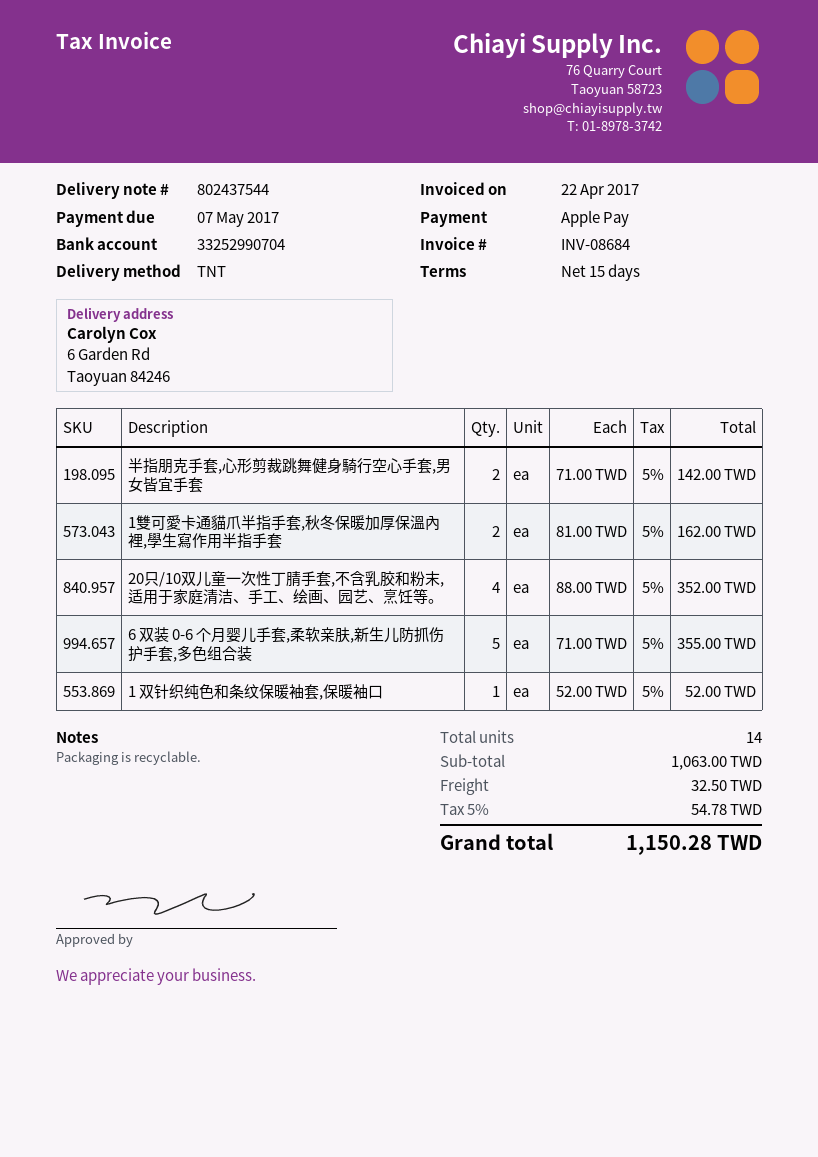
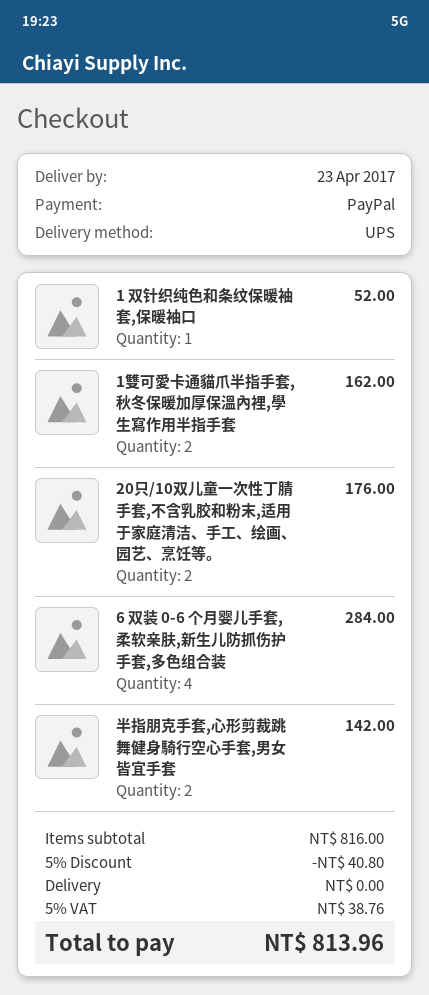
payment method: Apple Pay -> PayPal
shipping method: TNT -> UPS
20只/10双儿童一次性丁腈手套,不含乳胶和粉末,适用于家庭清洁、手工、绘画、园艺、烹饪等。: 4 for 352.00 -> 2 for 176.00
6 双装 0-6 个月婴儿手套,柔软亲肤,新生儿防抓伤护手套,多色组合装: 5 for 355.00 -> 4 for 284.00
subtotal: 1063.00 -> 816.00
discount: none -> 5% = 40.80
shipping: 32.50 -> 0.00
tax: 5% = 54.78 -> 5% = 38.76
total: 1150.28 -> 813.96

